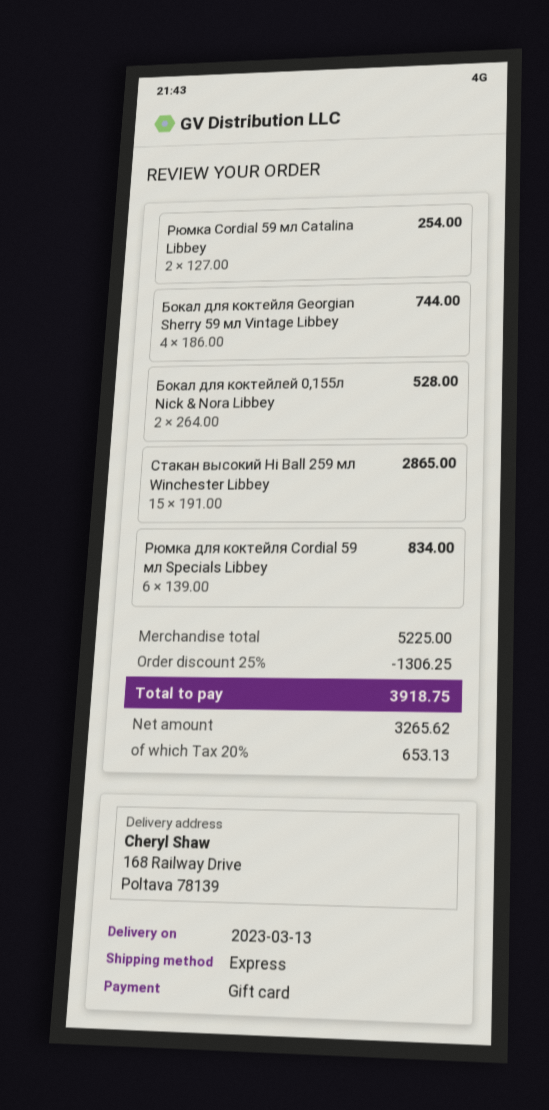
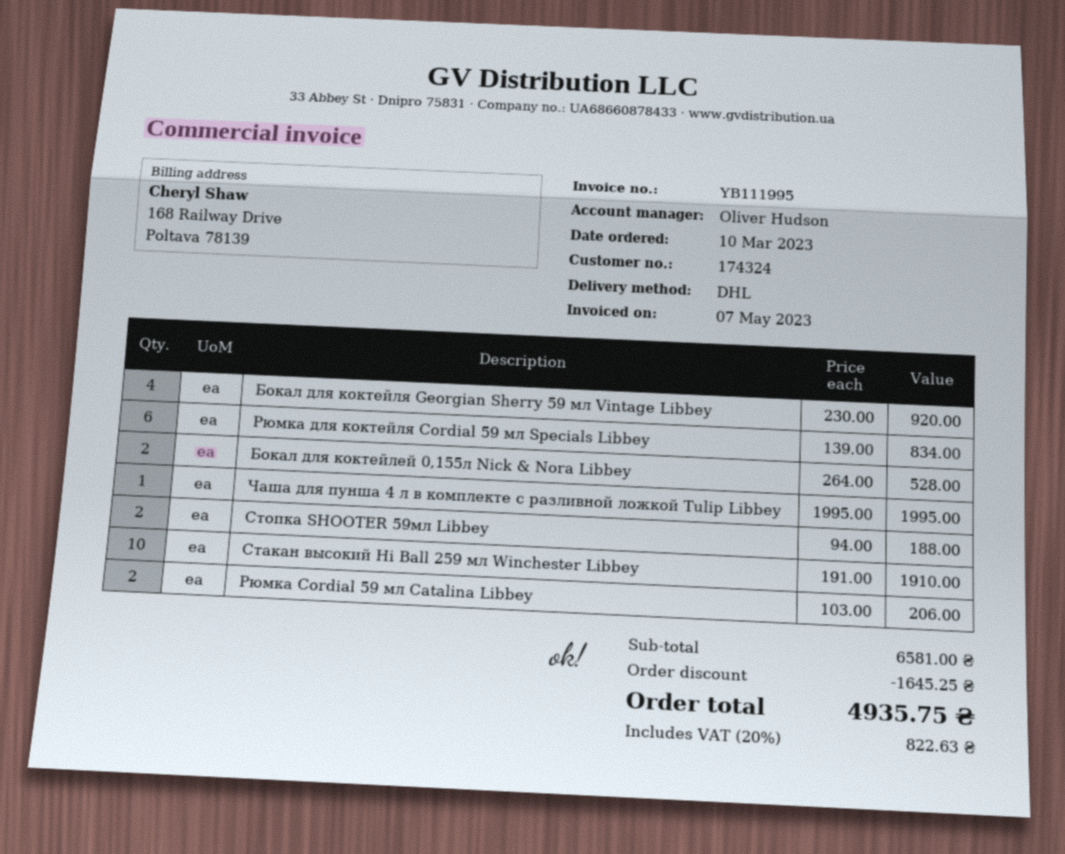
shipping method: express -> DHL
Рюмка Cordial 59 мл Catalina Libbey: 2 x 127.00 = 254.00 -> 2 x 103.00 = 206.00
Бокал для коктейля Georgian Sherry 59 мл Vintage Libbey: 4 x 186.00 = 744.00 -> 4 x 230.00 = 920.00
Стакан высокий Hi Ball 259 мл Winchester Libbey: 15 x 191.00 = 2865.00 -> 10 x 191.00 = 1910.00
Чаша для пунша 4 л в комплекте с разливной ложкой Tulip Libbey: none -> 1 x 1995.00 = 1995.00
Стопка SHOOTER 59мл Libbey: none -> 2 x 94.00 = 188.00
subtotal: 5225.00 -> 6581.00
discount: 1306.25 -> 1645.25
tax: 20% = 653.13 -> 20% = 822.63
total: 3918.75 -> 4935.75

